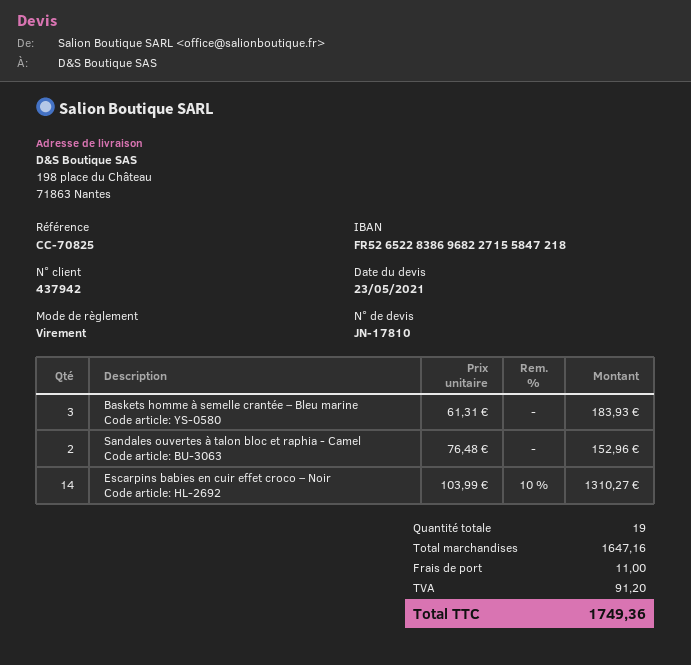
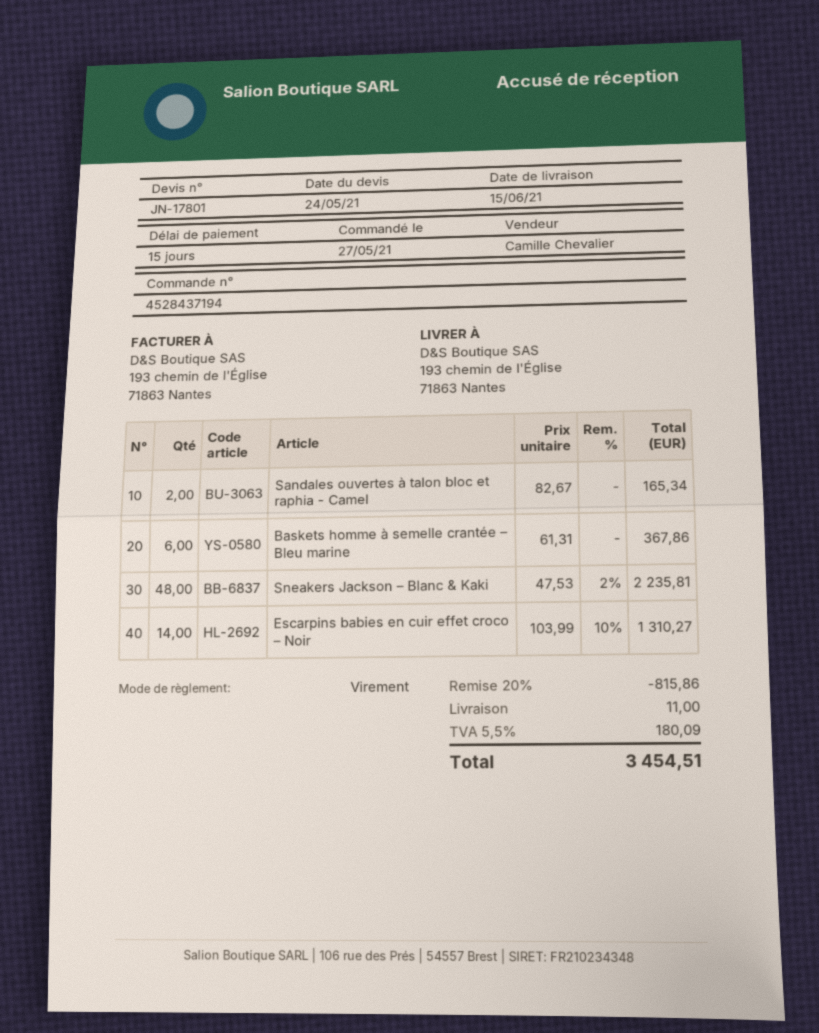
quote number: JN-17810 -> JN-17801
quote date: 2021-05-23 -> 2021-05-24
ship to: 198 place du Château, 71863 Nantes -> 193 chemin de l'Église, 71863 Nantes
Baskets homme à semelle crantée – Bleu marine: 3 x 61.31 = 183.93 -> 6 x 61.31 = 367.86
Sandales ouvertes à talon bloc et raphia - Camel: 2 x 76.48 = 152.96 -> 2 x 82.67 = 165.34
Sneakers Jackson – Blanc & Kaki: none -> 48 x 47.53 - 2% = 2235.81
discount: none -> 20% = 815.86
tax: 91.20 -> 180.09
total: 1749.36 -> 3454.51

